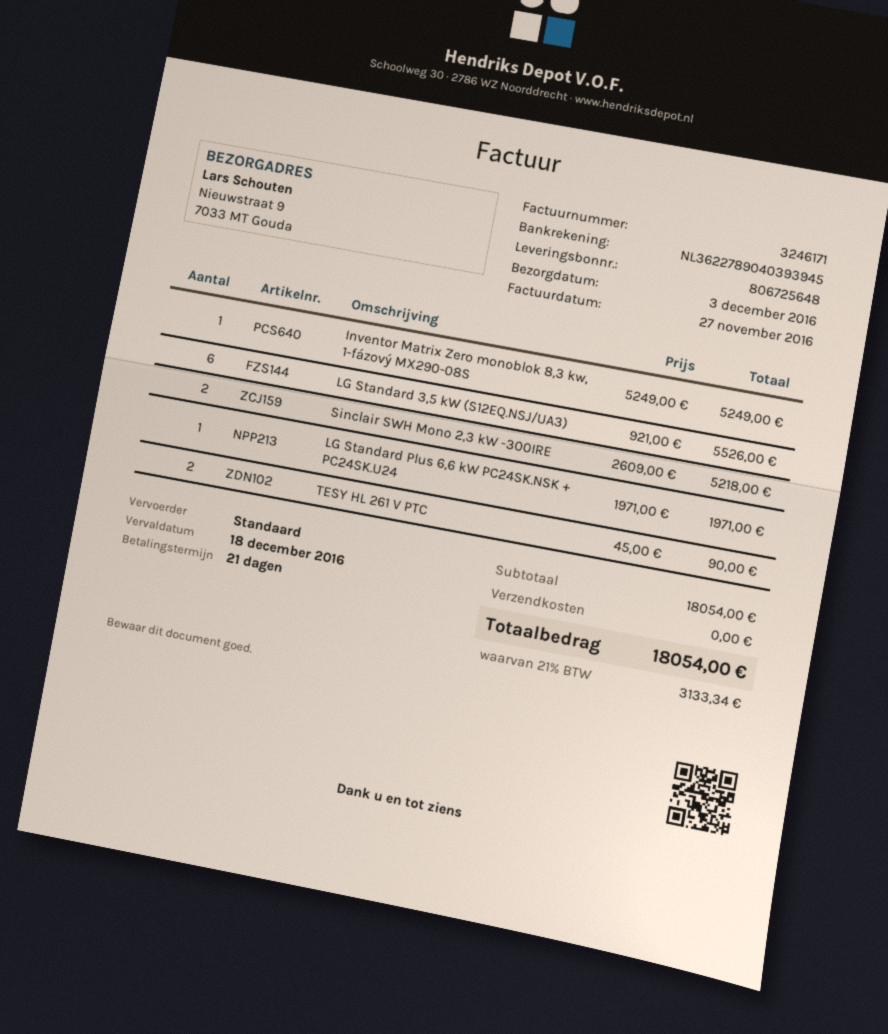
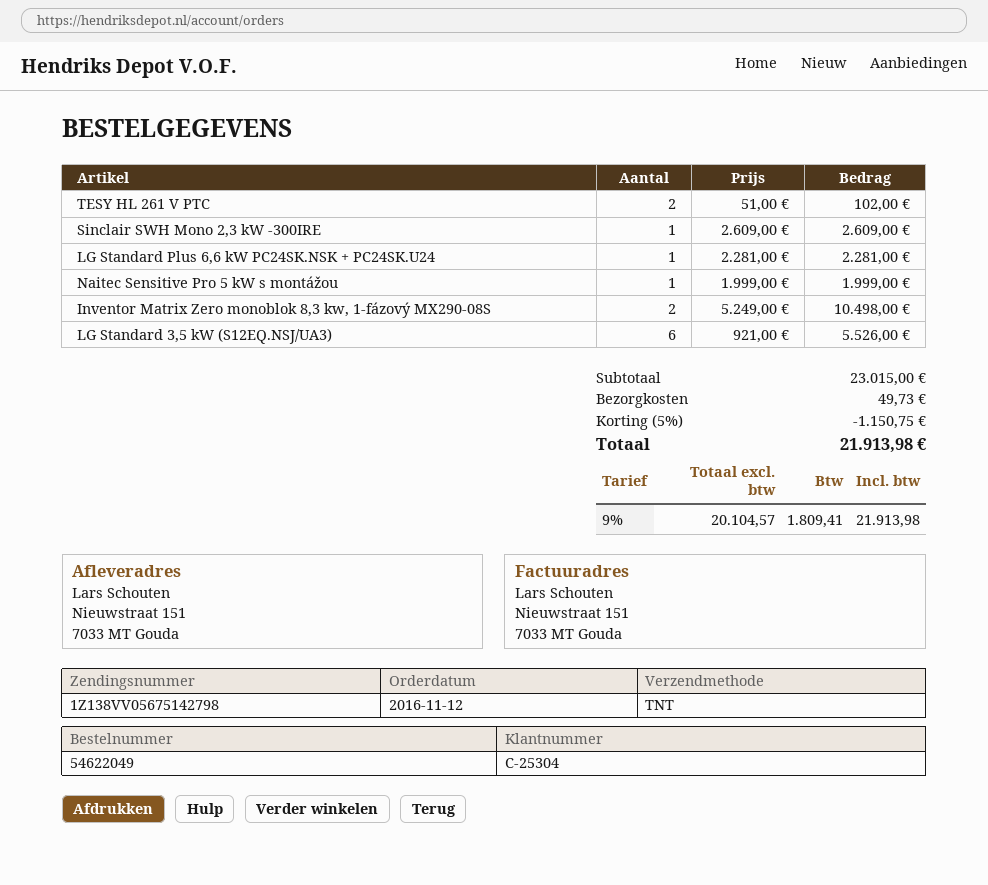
shipping method: standard -> TNT
ship to: Nieuwstraat 9, 7033 MT Gouda -> Nieuwstraat 151, 7033 MT Gouda
Inventor Matrix Zero monoblok 8,3 kw, 1-fázový MX290-08S: 1 x 5249.00 = 5249.00 -> 2 x 5249.00 = 10498.00
Sinclair SWH Mono 2,3 kW -300IRE: 2 x 2609.00 = 5218.00 -> 1 x 2609.00 = 2609.00
LG Standard Plus 6,6 kW PC24SK.NSK + PC24SK.U24: 1 x 1971.00 = 1971.00 -> 1 x 2281.00 = 2281.00
TESY HL 261 V PTC: 2 x 45.00 = 90.00 -> 2 x 51.00 = 102.00
Naitec Sensitive Pro 5 kW s montážou: none -> 1 x 1999.00 = 1999.00
subtotal: 18054.00 -> 23015.00
discount: none -> 5% = 1150.75
shipping: 0.00 -> 49.73
tax: 21% = 3133.34 -> 9% = 1809.41
total: 18054.00 -> 21913.98

